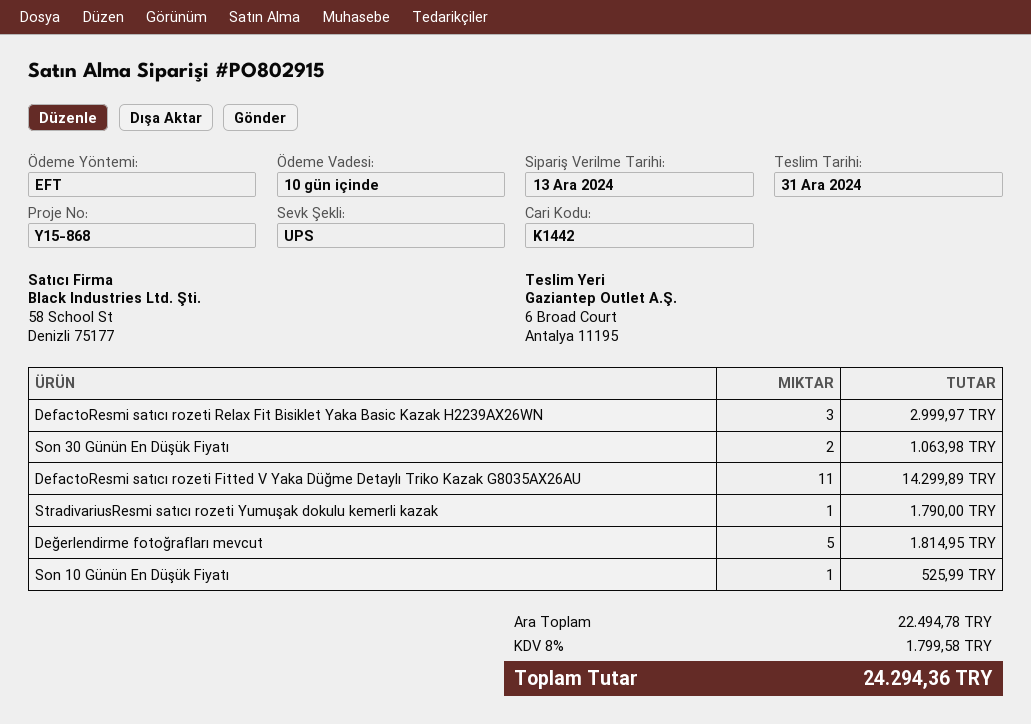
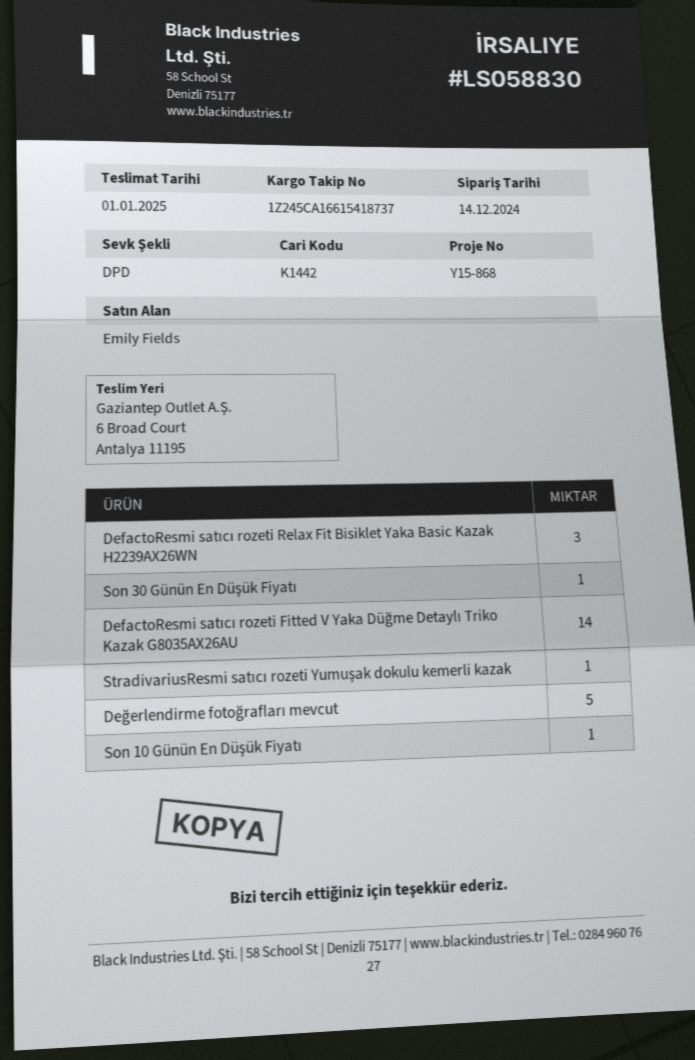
order date: 2024-12-13 -> 2024-12-14
delivery date: 2024-12-31 -> 2025-01-01
shipping method: UPS -> DPD
Son 30 Günün En Düşük Fiyatı: 2 -> 1
DefactoResmi satıcı rozeti Fitted V Yaka Düğme Detaylı Triko Kazak G8035AX26AU: 11 -> 14

